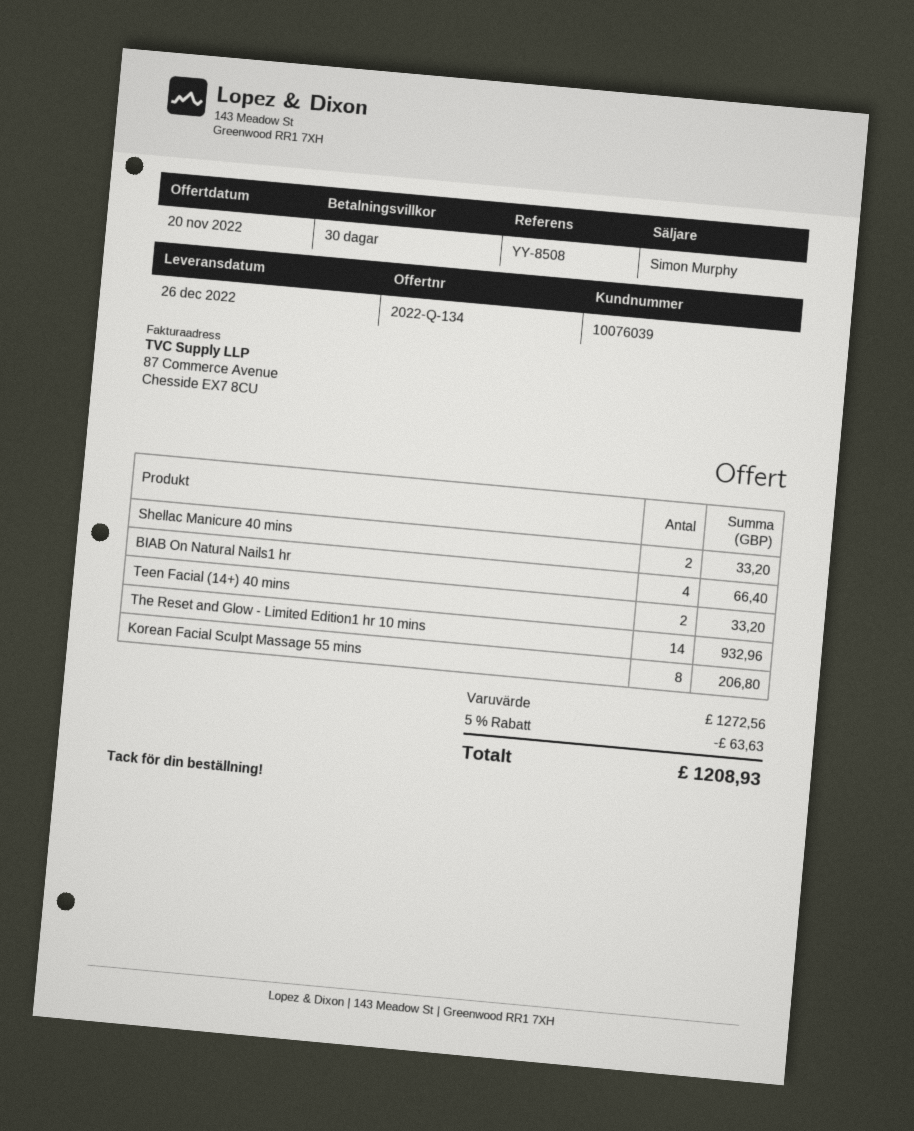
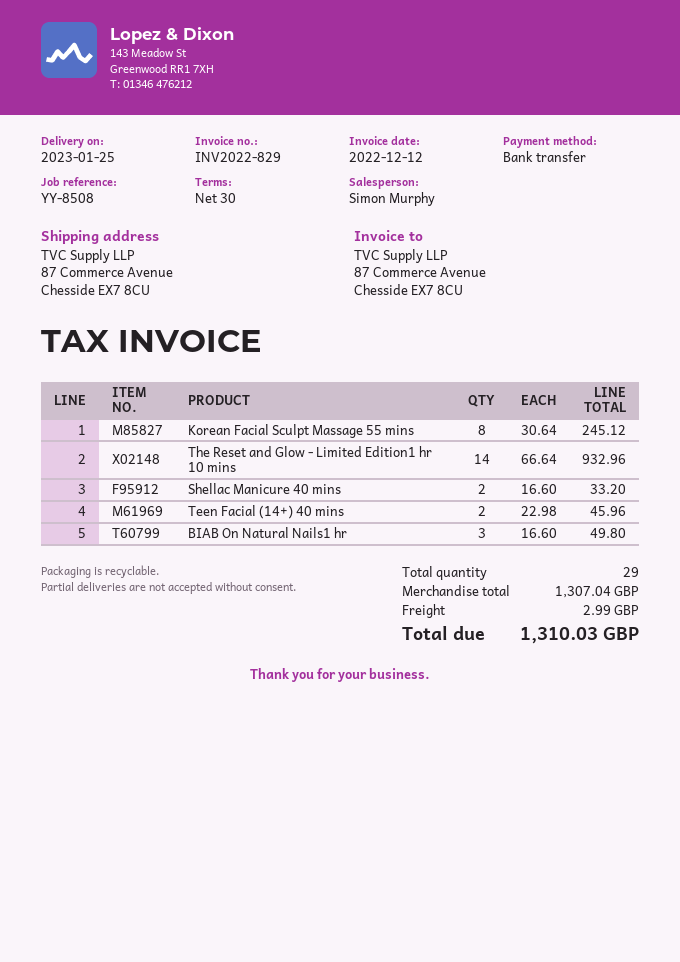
delivery date: 2022-12-26 -> 2023-01-25
BIAB On Natural Nails1 hr: 4 for 66.40 -> 3 for 49.80
Teen Facial (14+) 40 mins: 2 for 33.20 -> 2 for 45.96
Korean Facial Sculpt Massage 55 mins: 8 for 206.80 -> 8 for 245.12
subtotal: 1272.56 -> 1307.04
discount: 5% = 63.63 -> none
shipping: none -> 2.99
total: 1208.93 -> 1310.03

